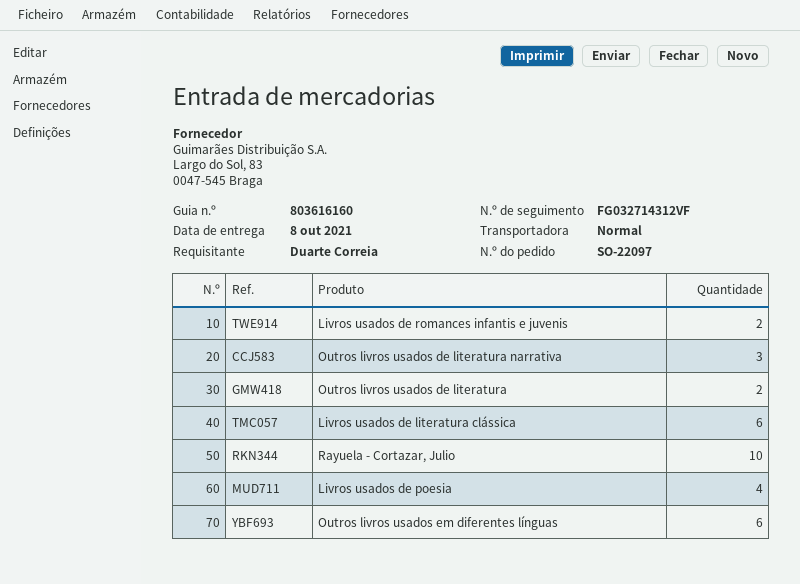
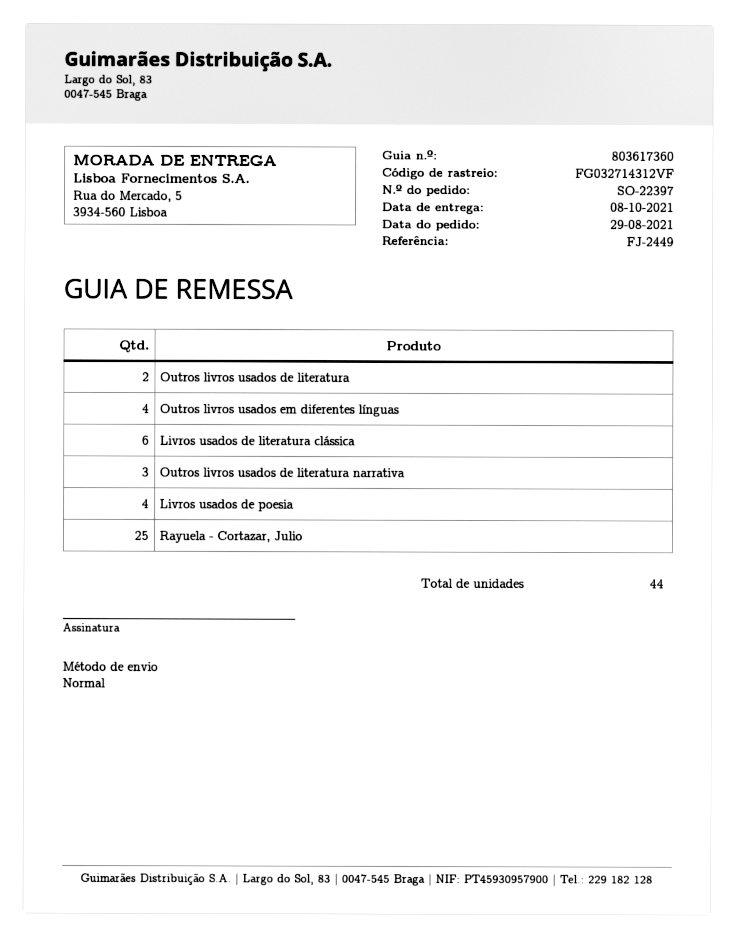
order number: SO-22097 -> SO-22397
delivery note number: 803616160 -> 803617360
Livros usados de romances infantis e juvenis: 2 -> none
Rayuela - Cortazar, Julio: 10 -> 25
Outros livros usados em diferentes línguas: 6 -> 4

